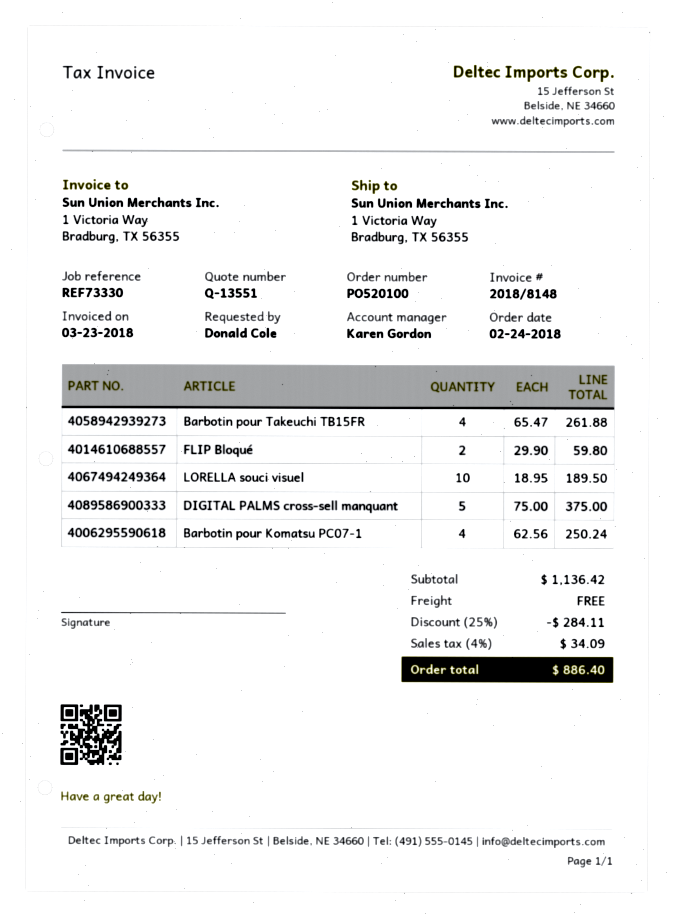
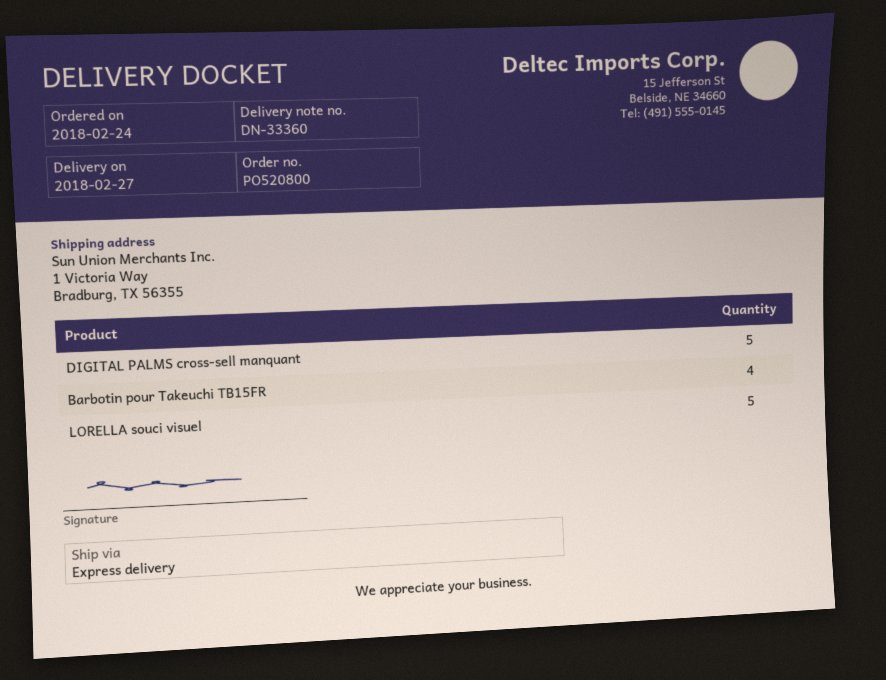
order number: PO520100 -> PO520800
FLIP Bloqué: 2 -> none
LORELLA souci visuel: 10 -> 5
Barbotin pour Komatsu PC07-1: 4 -> none

